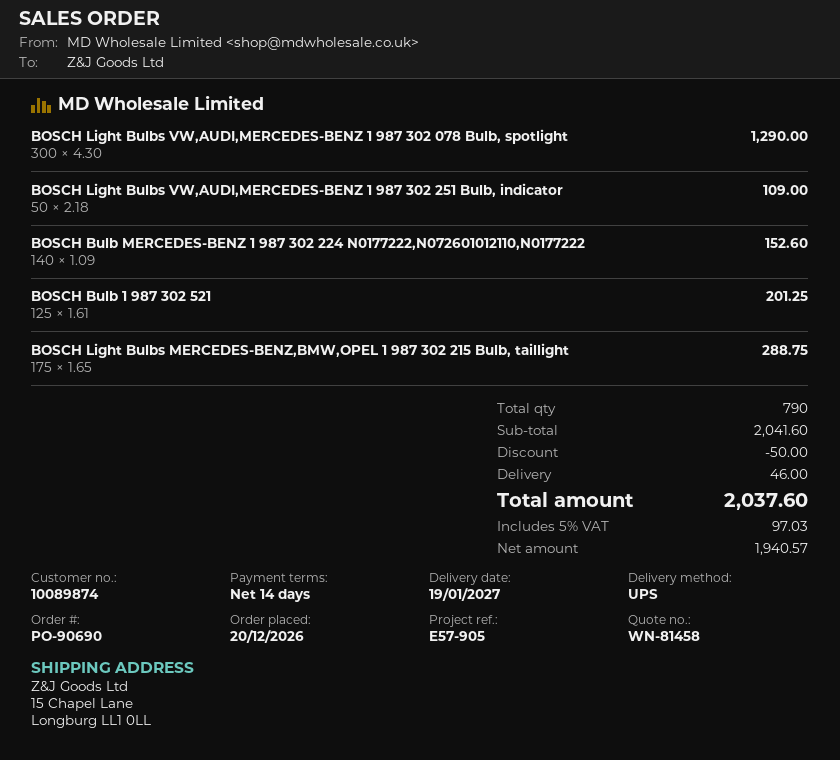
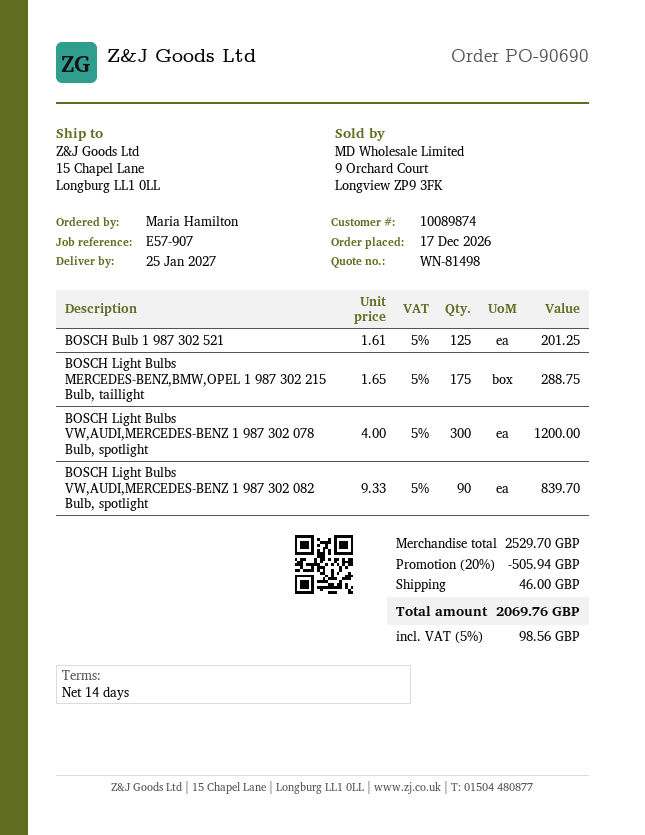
quote number: WN-81458 -> WN-81498
order date: 2026-12-20 -> 2026-12-17
delivery date: 2027-01-19 -> 2027-01-25
reference: E57-905 -> E57-907
BOSCH Light Bulbs VW,AUDI,MERCEDES-BENZ 1 987 302 078 Bulb, spotlight: 300 x 4.30 = 1290.00 -> 300 x 4.00 = 1200.00
BOSCH Light Bulbs VW,AUDI,MERCEDES-BENZ 1 987 302 251 Bulb, indicator: 50 x 2.18 = 109.00 -> none
BOSCH Bulb MERCEDES-BENZ 1 987 302 224 N0177222,N072601012110,N0177222: 140 x 1.09 = 152.60 -> none
BOSCH Light Bulbs VW,AUDI,MERCEDES-BENZ 1 987 302 082 Bulb, spotlight: none -> 90 x 9.33 = 839.70
subtotal: 2041.60 -> 2529.70
discount: 50.00 -> 505.94
tax: 5% = 97.03 -> 5% = 98.56
total: 2037.60 -> 2069.76

